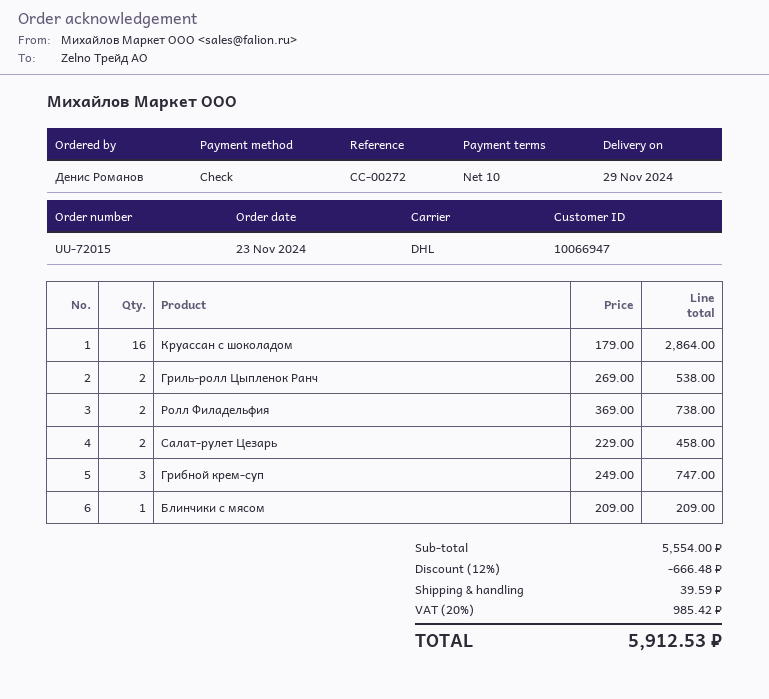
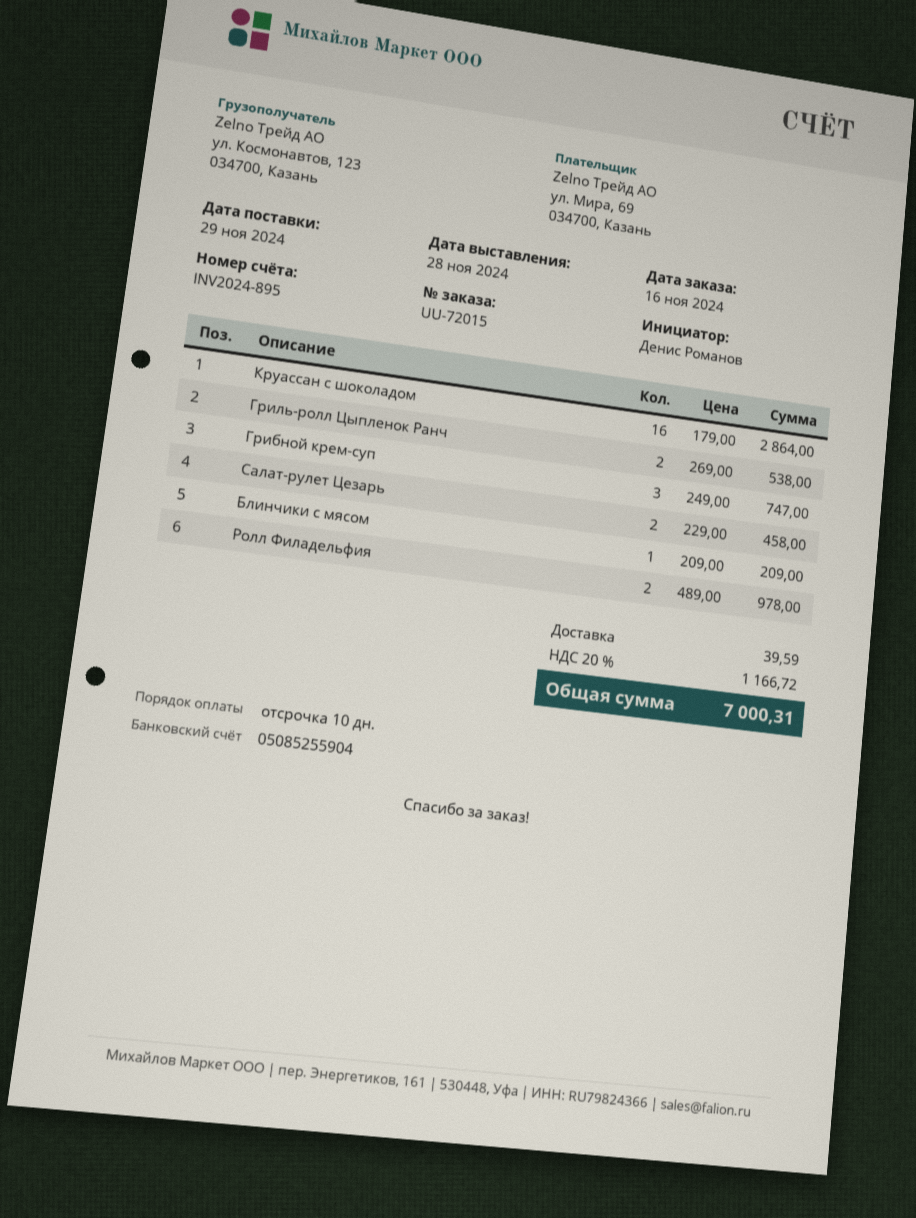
order date: 2024-11-23 -> 2024-11-16
Ролл Филадельфия: 2 x 369.00 = 738.00 -> 2 x 489.00 = 978.00
discount: 12% = 666.48 -> none
tax: 20% = 985.42 -> 20% = 1166.72
total: 5912.53 -> 7000.31

